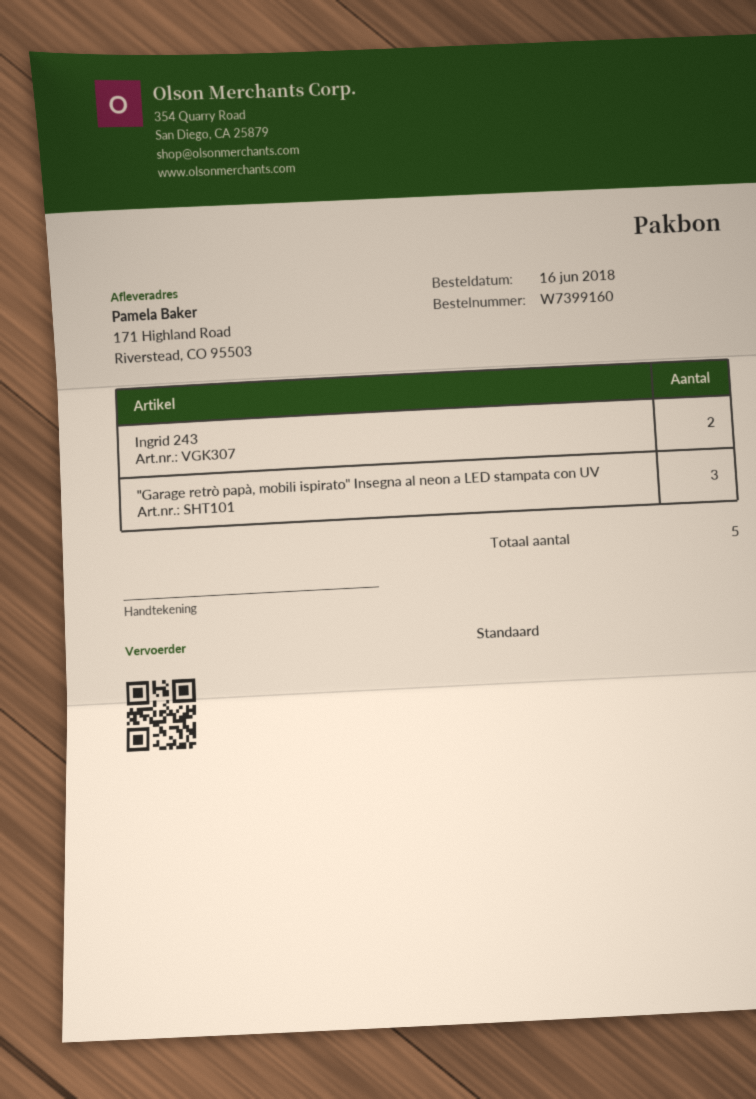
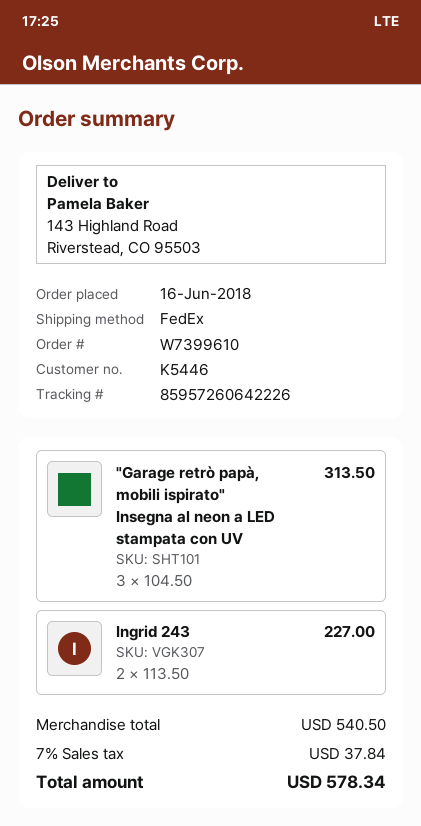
order number: W7399160 -> W7399610
shipping method: standard -> FedEx
ship to: 171 Highland Road, Riverstead, CO 95503 -> 143 Highland Road, Riverstead, CO 95503

